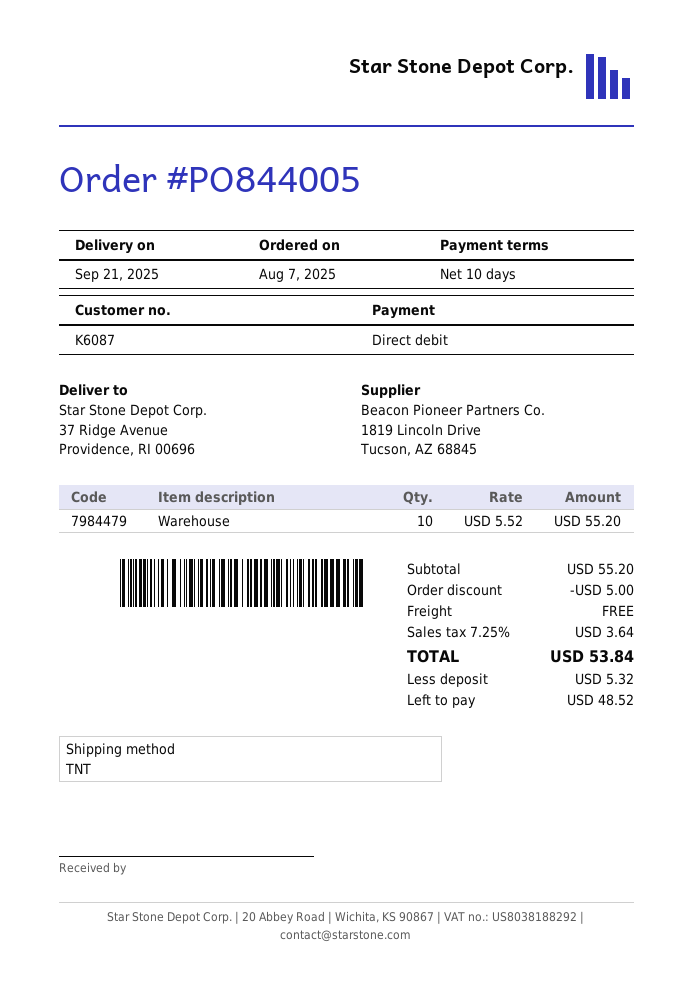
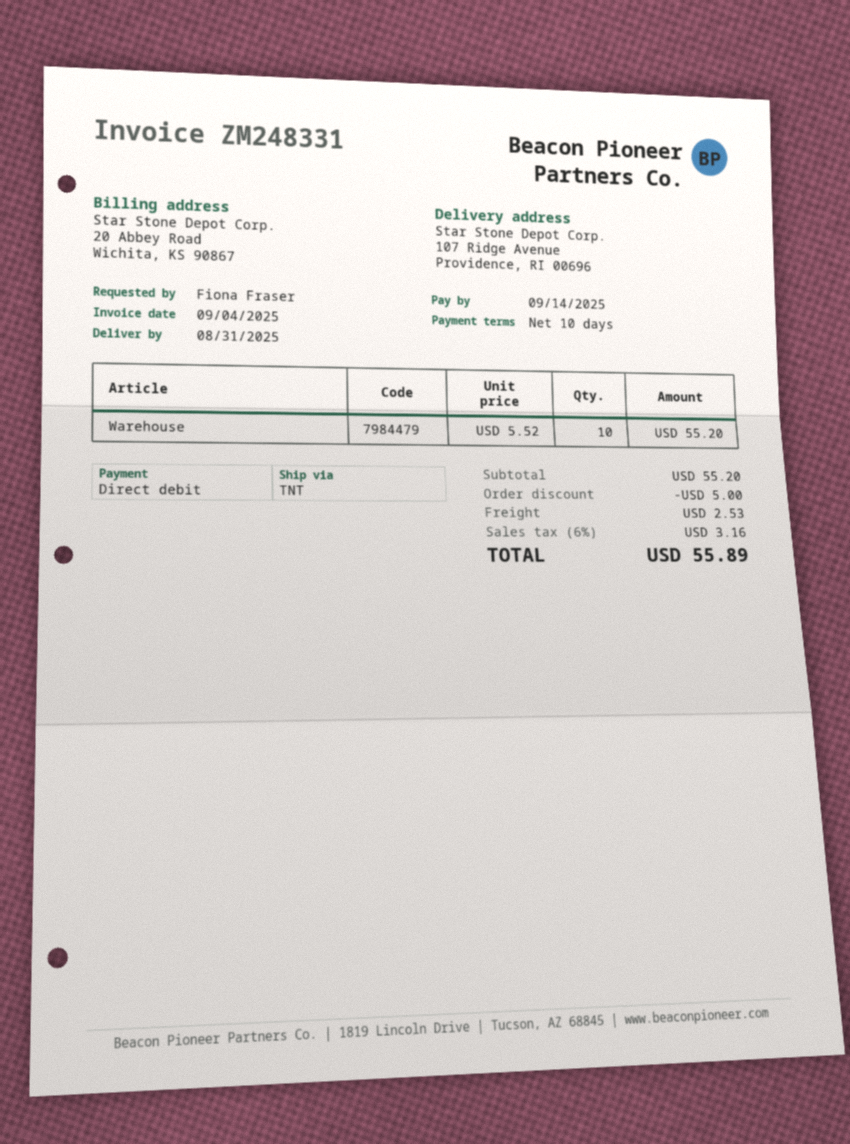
delivery date: 2025-09-21 -> 2025-08-31
ship to: 37 Ridge Avenue, Providence, RI 00696 -> 107 Ridge Avenue, Providence, RI 00696
shipping: 0.00 -> 2.53
tax: 7.25% = 3.64 -> 6% = 3.16
total: 53.84 -> 55.89

